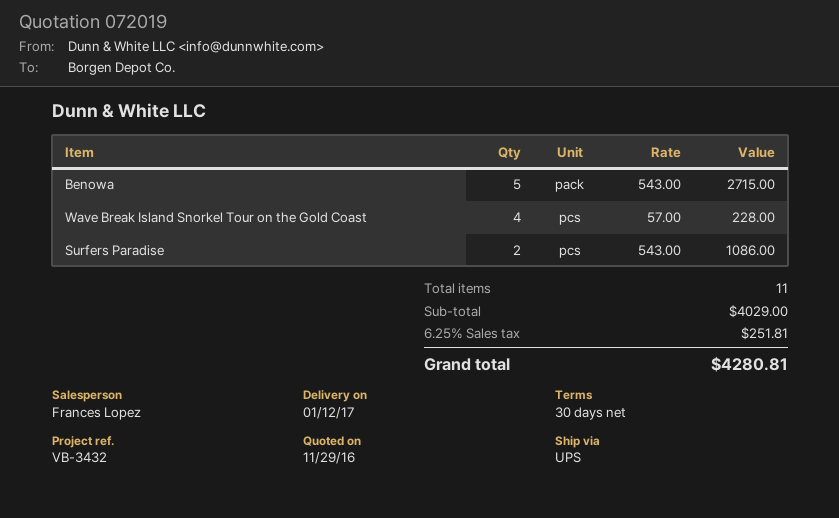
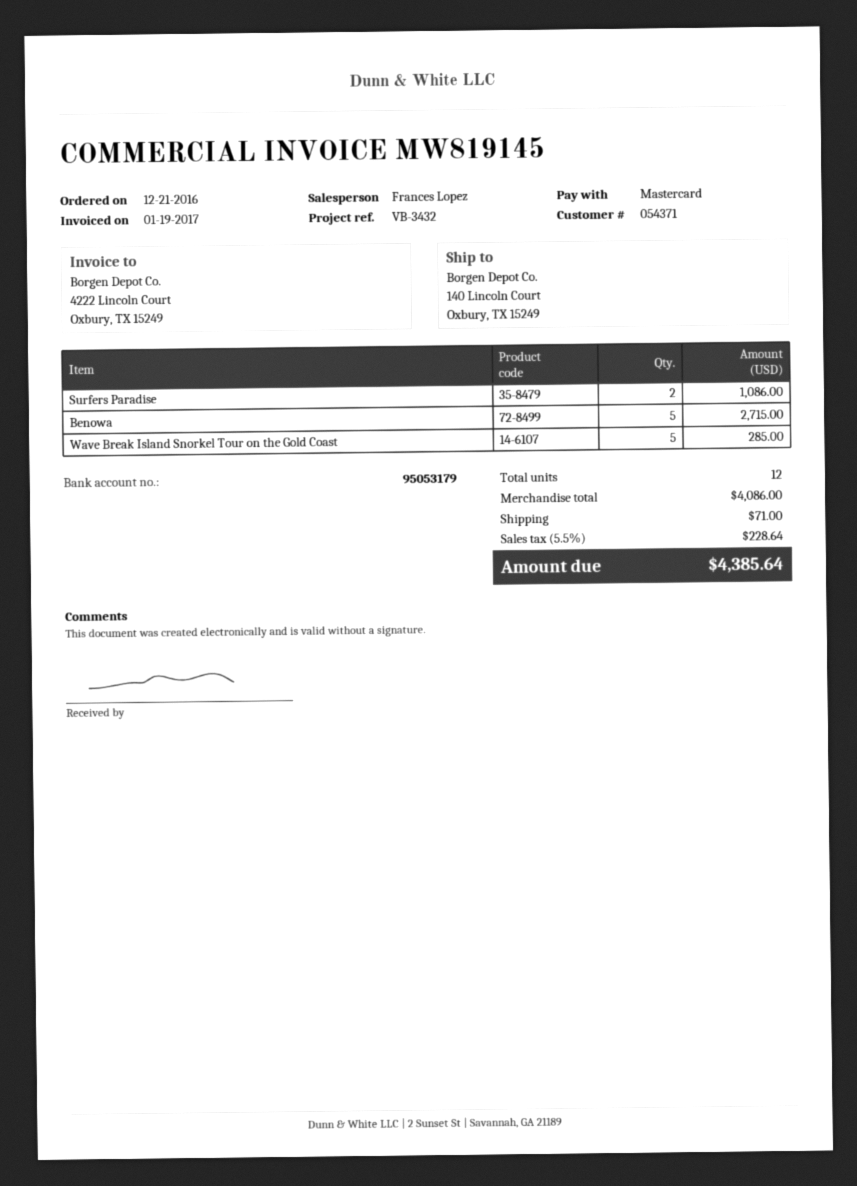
Wave Break Island Snorkel Tour on the Gold Coast: 4 for 228.00 -> 5 for 285.00
total quantity: 11 -> 12
subtotal: 4029.00 -> 4086.00
shipping: none -> 71.00
tax: 6.25% = 251.81 -> 5.5% = 228.64
total: 4280.81 -> 4385.64

